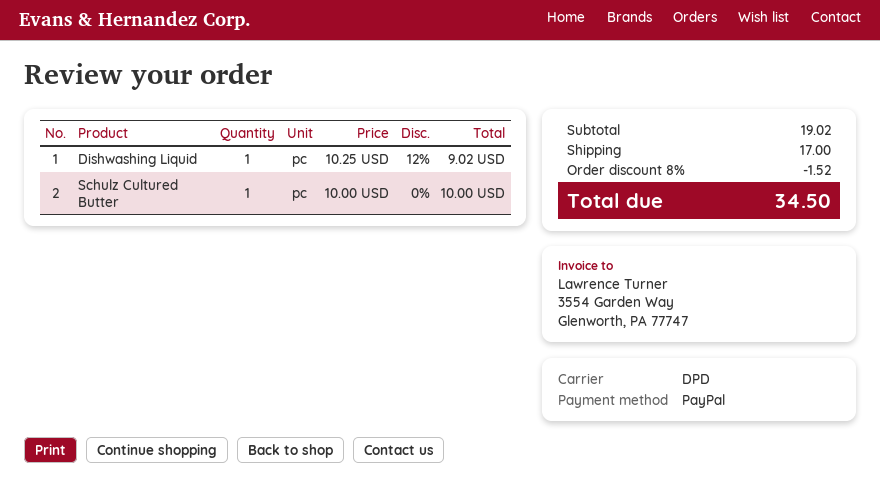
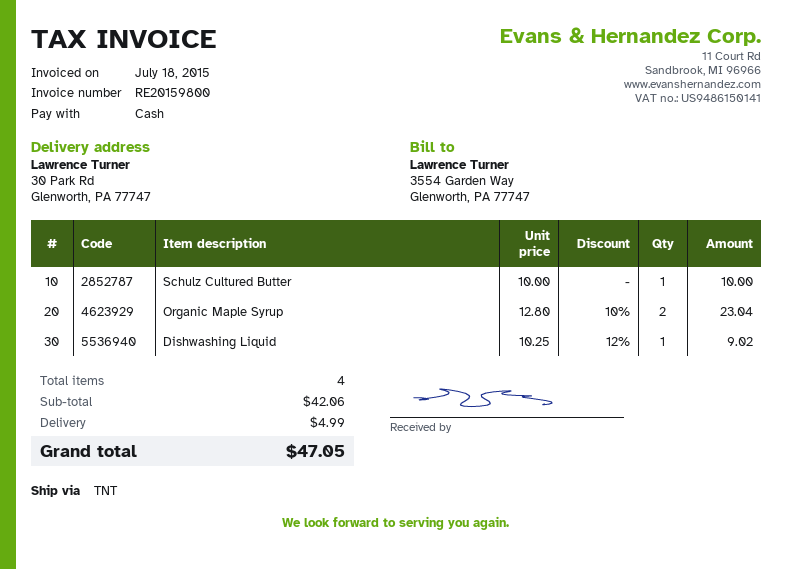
payment method: PayPal -> cash
shipping method: DPD -> TNT
Organic Maple Syrup: none -> 2 x 12.80 - 10% = 23.04
subtotal: 19.02 -> 42.06
discount: 8% = 1.52 -> none
shipping: 17.00 -> 4.99
total: 34.50 -> 47.05

